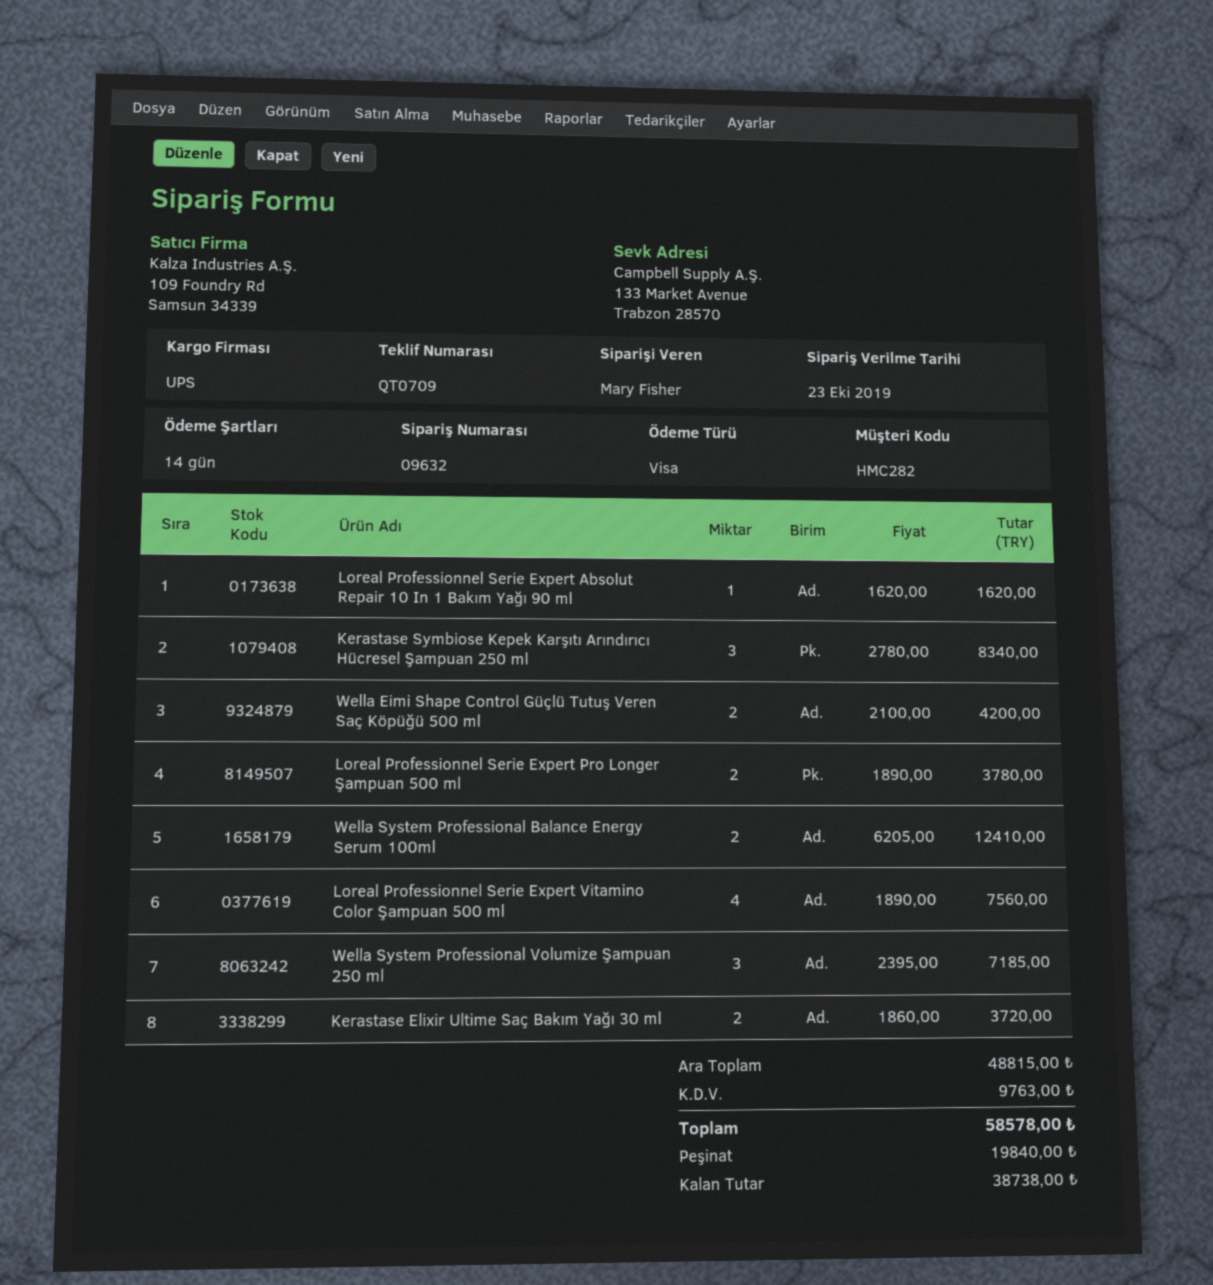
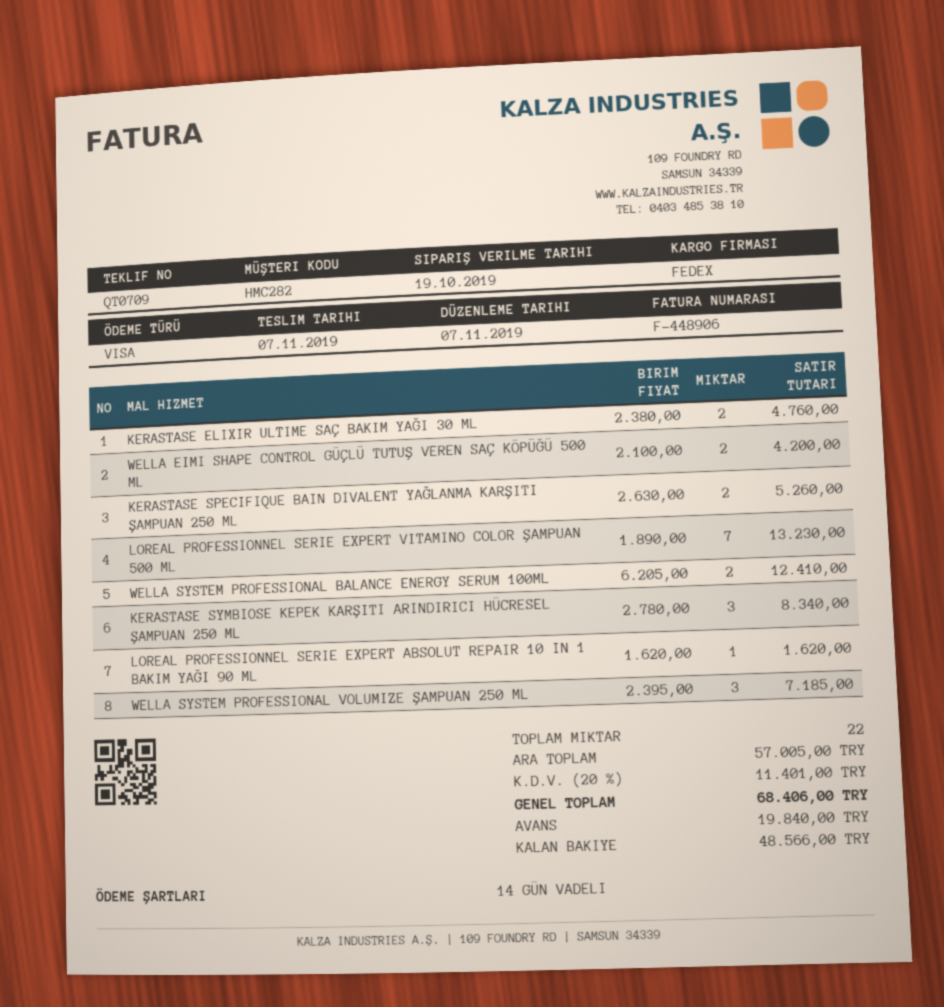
order date: 2019-10-23 -> 2019-10-19
shipping method: UPS -> FedEx
Loreal Professionnel Serie Expert Pro Longer Şampuan 500 ml: 2 x 1890.00 = 3780.00 -> none
Loreal Professionnel Serie Expert Vitamino Color Şampuan 500 ml: 4 x 1890.00 = 7560.00 -> 7 x 1890.00 = 13230.00
Kerastase Elixir Ultime Saç Bakım Yağı 30 ml: 2 x 1860.00 = 3720.00 -> 2 x 2380.00 = 4760.00
KERASTASE SPECIFIQUE BAIN DIVALENT YAĞLANMA KARŞITI ŞAMPUAN 250 ML: none -> 2 x 2630.00 = 5260.00
subtotal: 48815.00 -> 57005.00
tax: 9763.00 -> 11401.00
total: 58578.00 -> 68406.00
balance: 38738.00 -> 48566.00

